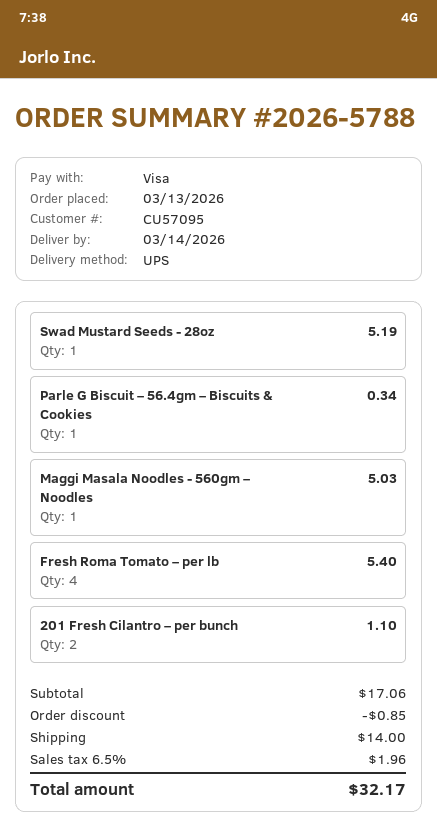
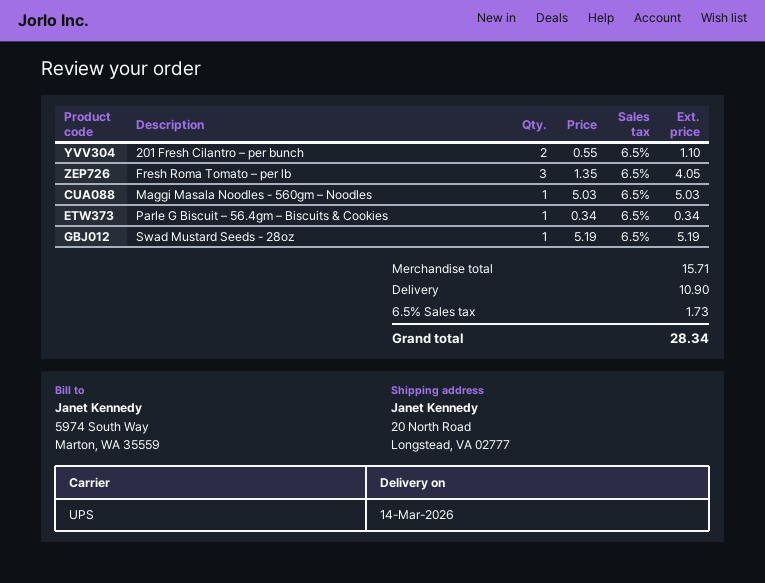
Fresh Roma Tomato – per lb: 4 for 5.40 -> 3 for 4.05
subtotal: 17.06 -> 15.71
discount: 0.85 -> none
shipping: 14.00 -> 10.90
tax: 6.5% = 1.96 -> 6.5% = 1.73
total: 32.17 -> 28.34

